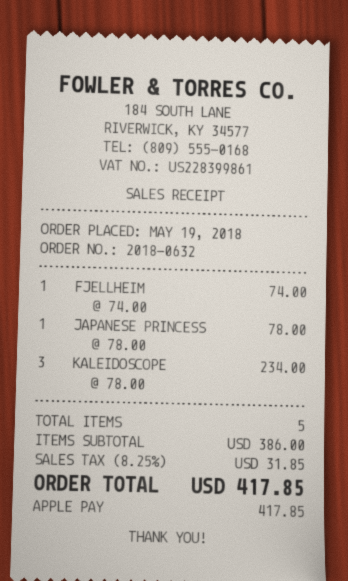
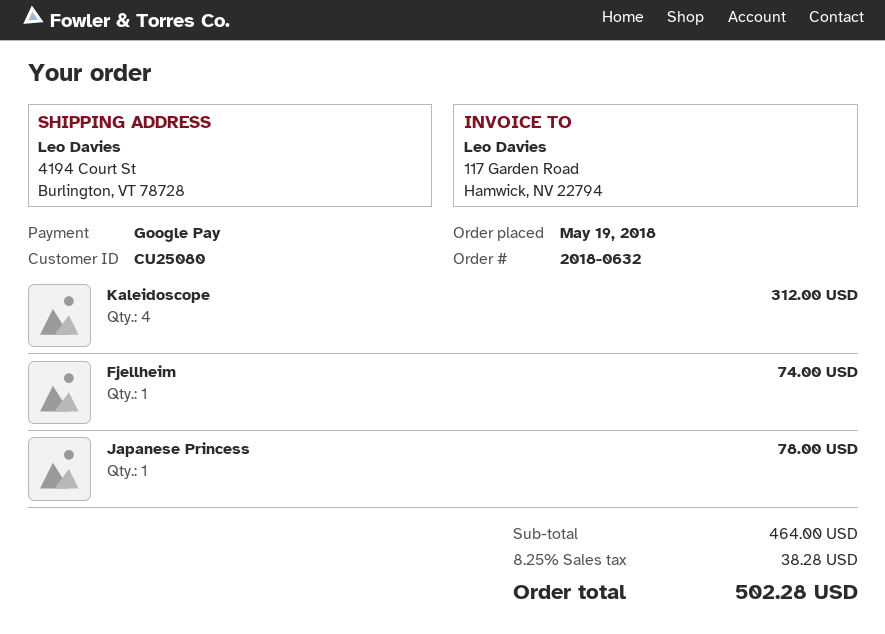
payment method: Apple Pay -> Google Pay
KALEIDOSCOPE: 3 for 234.00 -> 4 for 312.00
subtotal: 386.00 -> 464.00
tax: 8.25% = 31.85 -> 8.25% = 38.28
total: 417.85 -> 502.28

